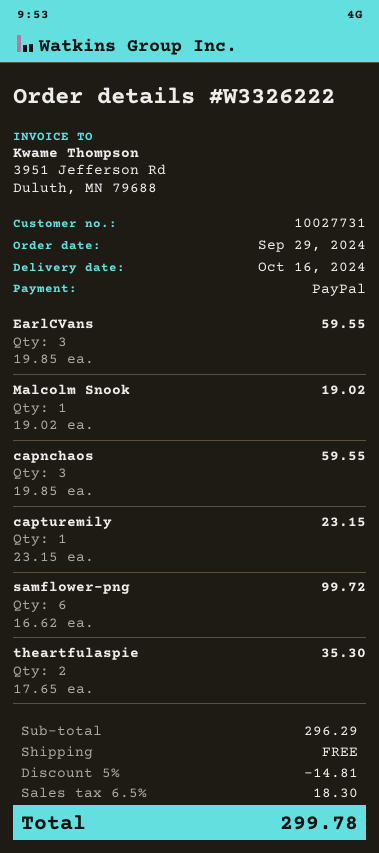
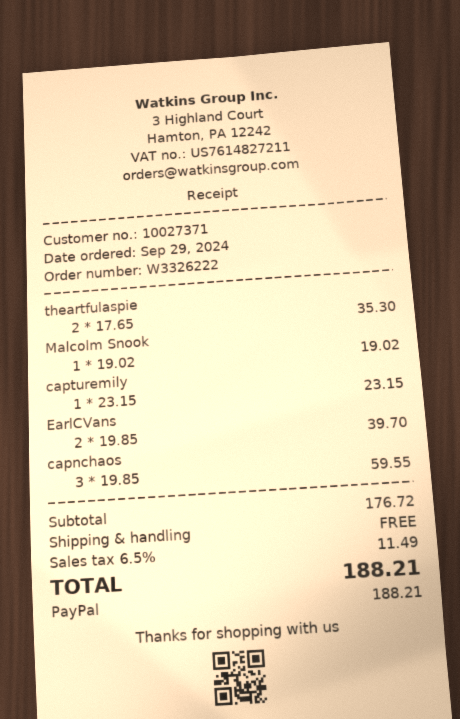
customer number: 10027731 -> 10027371
EarlCVans: 3 x 19.85 = 59.55 -> 2 x 19.85 = 39.70
samflower-png: 6 x 16.62 = 99.72 -> none
subtotal: 296.29 -> 176.72
discount: 5% = 14.81 -> none
tax: 6.5% = 18.30 -> 6.5% = 11.49
total: 299.78 -> 188.21

